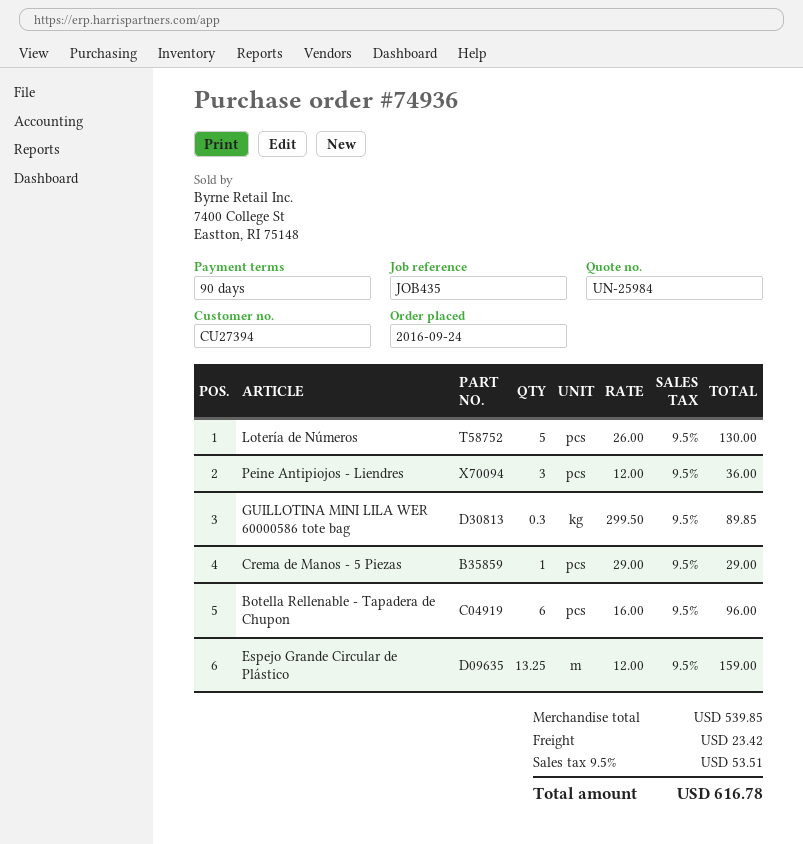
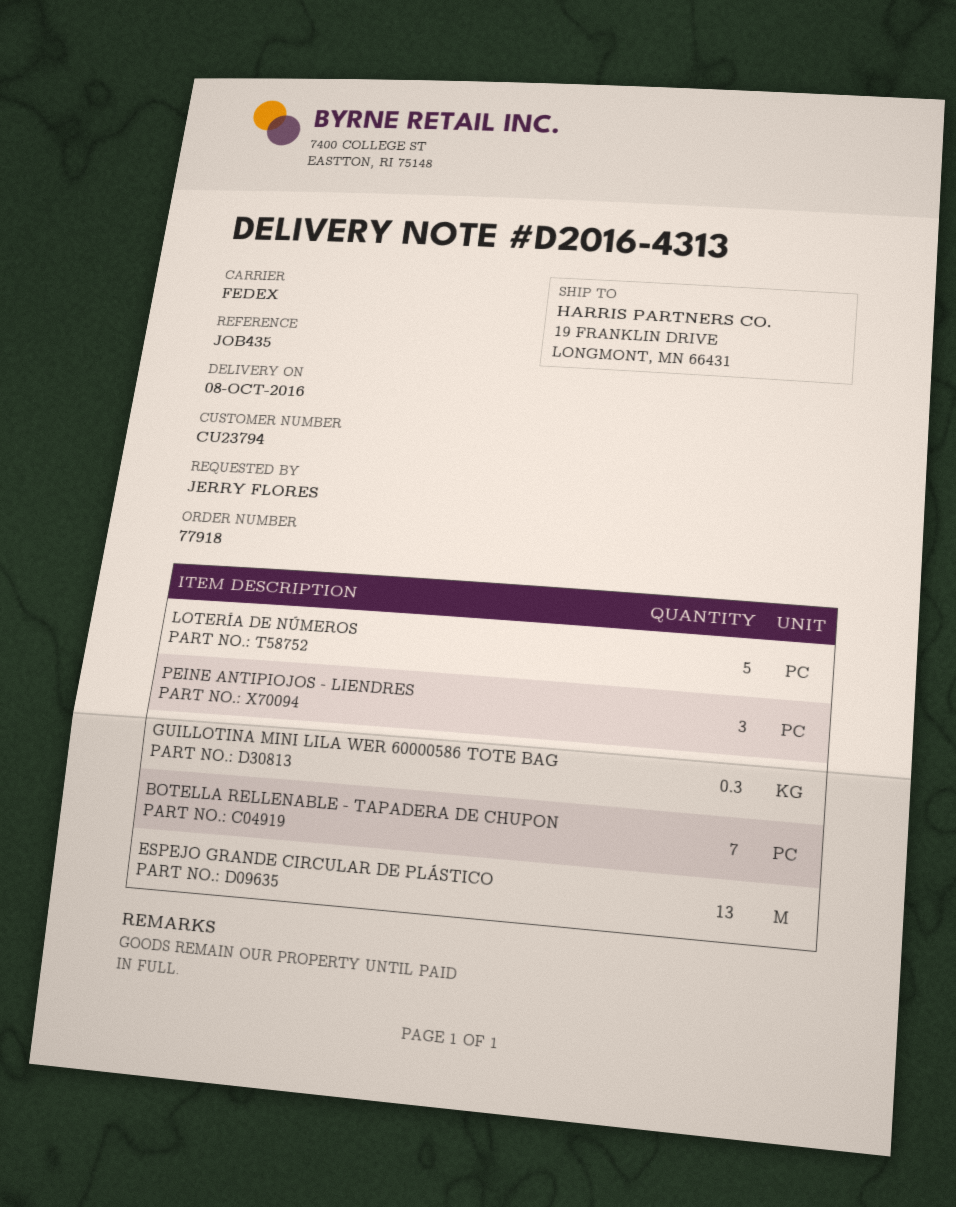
order number: 74936 -> 77918
customer number: CU27394 -> CU23794
Crema de Manos - 5 Piezas: 1 -> none
Botella Rellenable - Tapadera de Chupon: 6 -> 7
Espejo Grande Circular de Plástico: 13.25 -> 13

